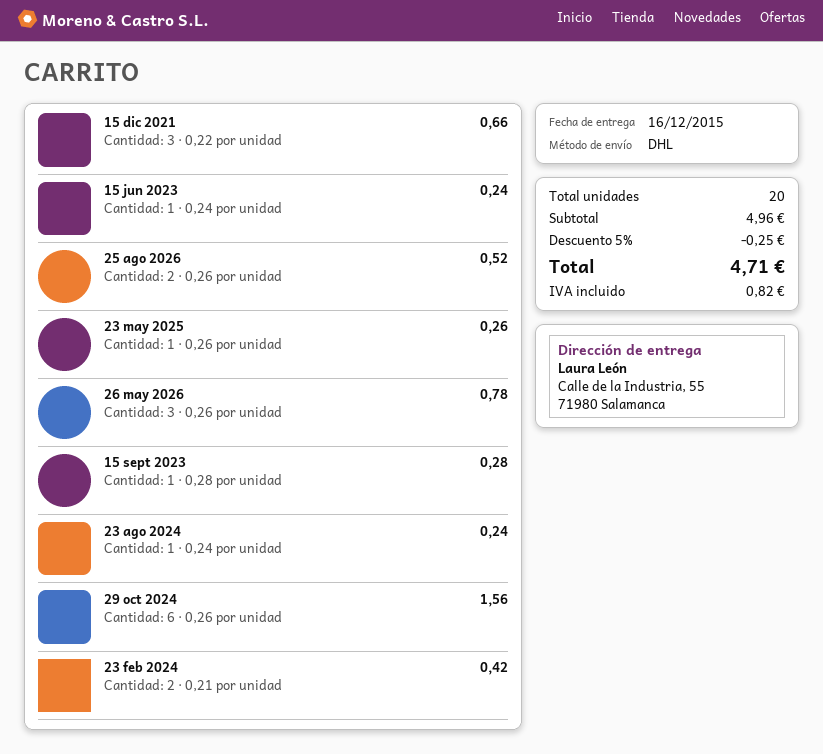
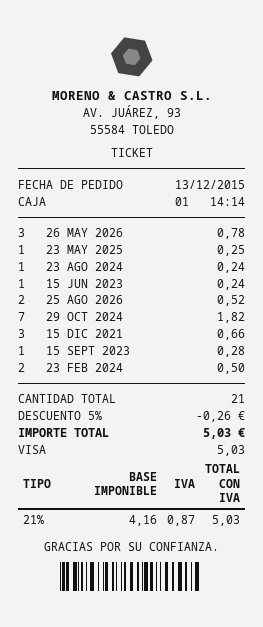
23 may 2025: 1 for 0.26 -> 1 for 0.25
29 oct 2024: 6 for 1.56 -> 7 for 1.82
23 feb 2024: 2 for 0.42 -> 2 for 0.50
total quantity: 20 -> 21
discount: 5% = 0.25 -> 5% = 0.26
tax: 0.82 -> 0.87
total: 4.71 -> 5.03

